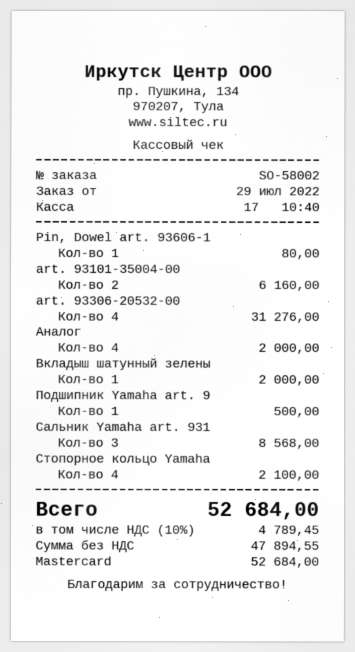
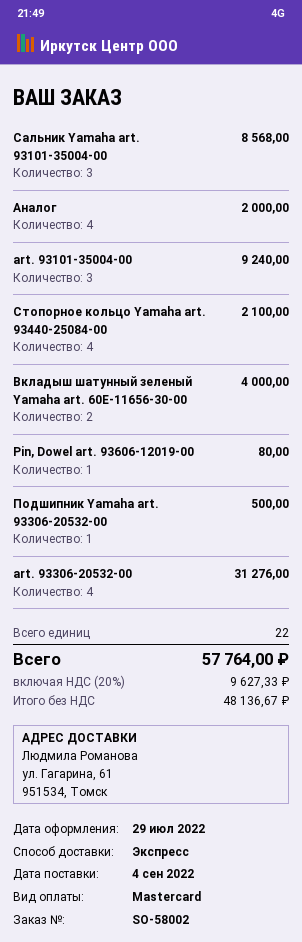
art. 93101-35004-00: 2 for 6160.00 -> 3 for 9240.00
Вкладыш шатунный зелены: 1 for 2000.00 -> 2 for 4000.00
net: 47894.55 -> 48136.67
tax: 10% = 4789.45 -> 20% = 9627.33
total: 52684.00 -> 57764.00

